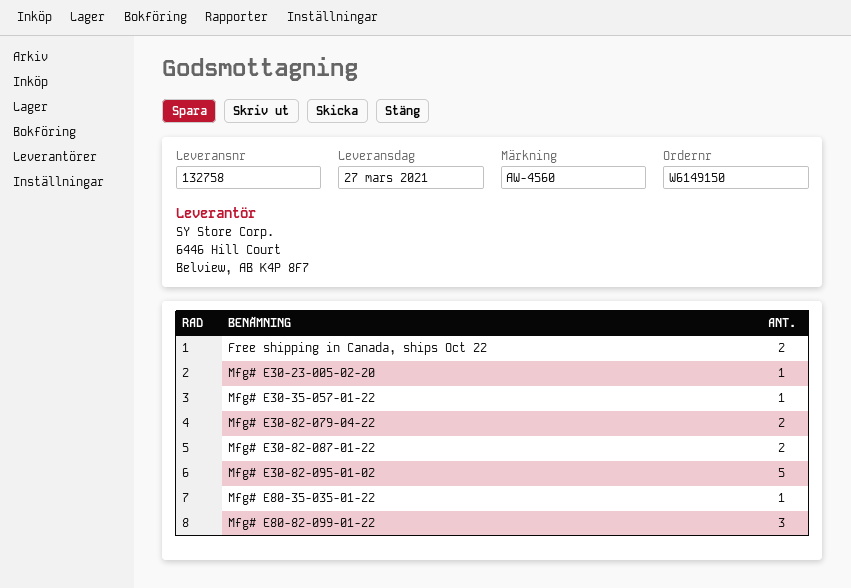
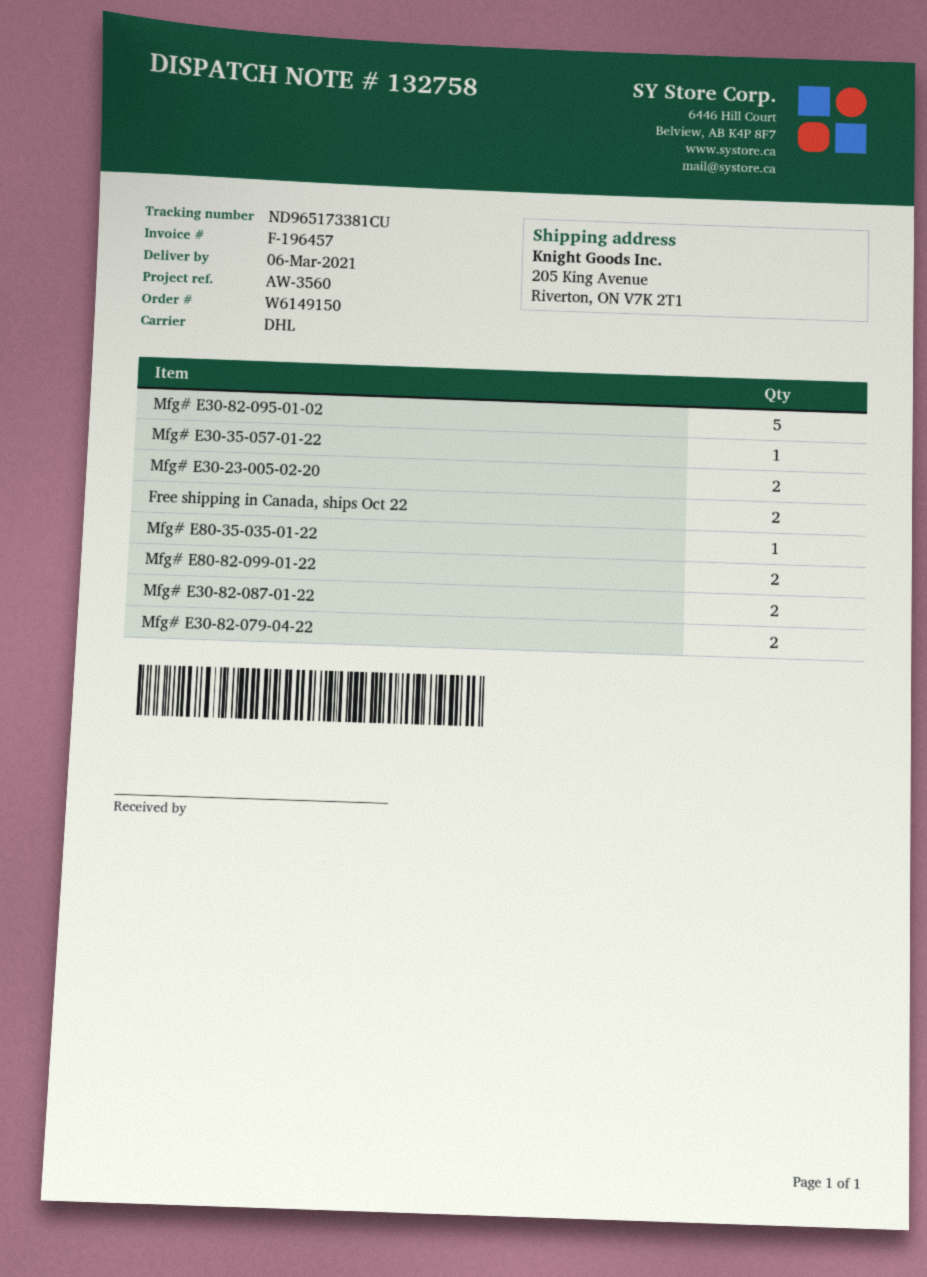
delivery date: 2021-03-27 -> 2021-03-06
reference: AW-4560 -> AW-3560
Mfg# E30-23-005-02-20: 1 -> 2
Mfg# E80-82-099-01-22: 3 -> 2

